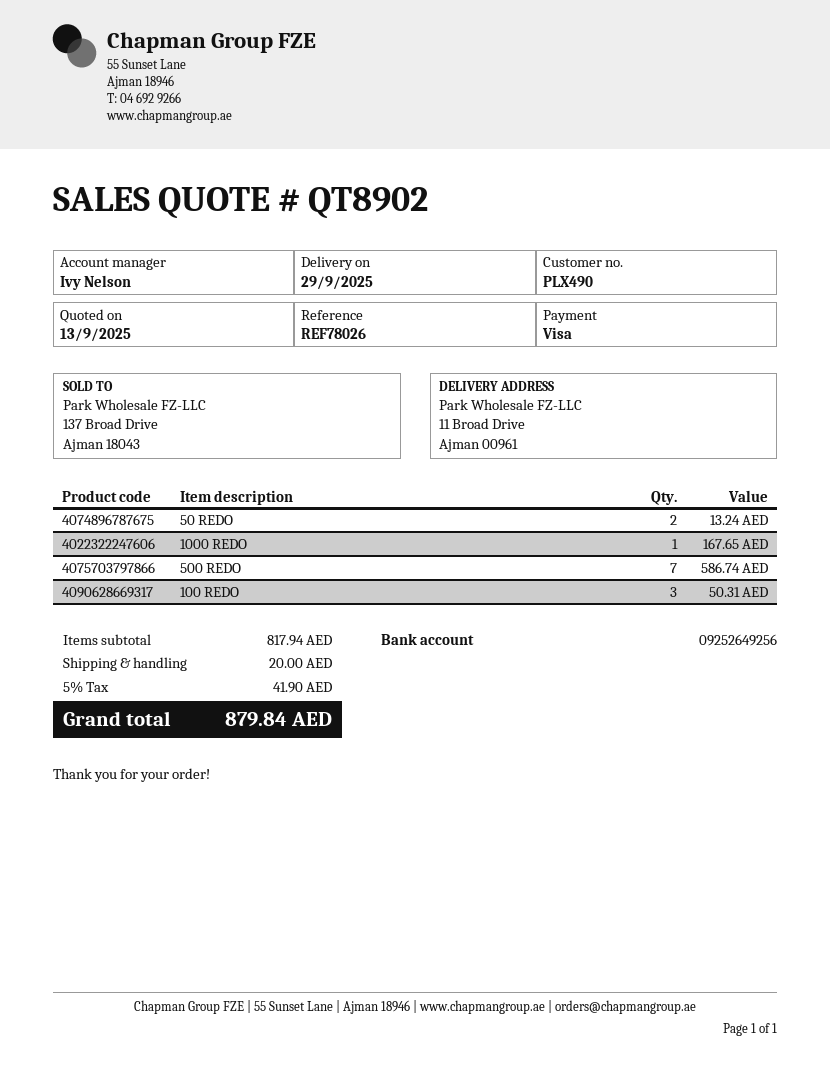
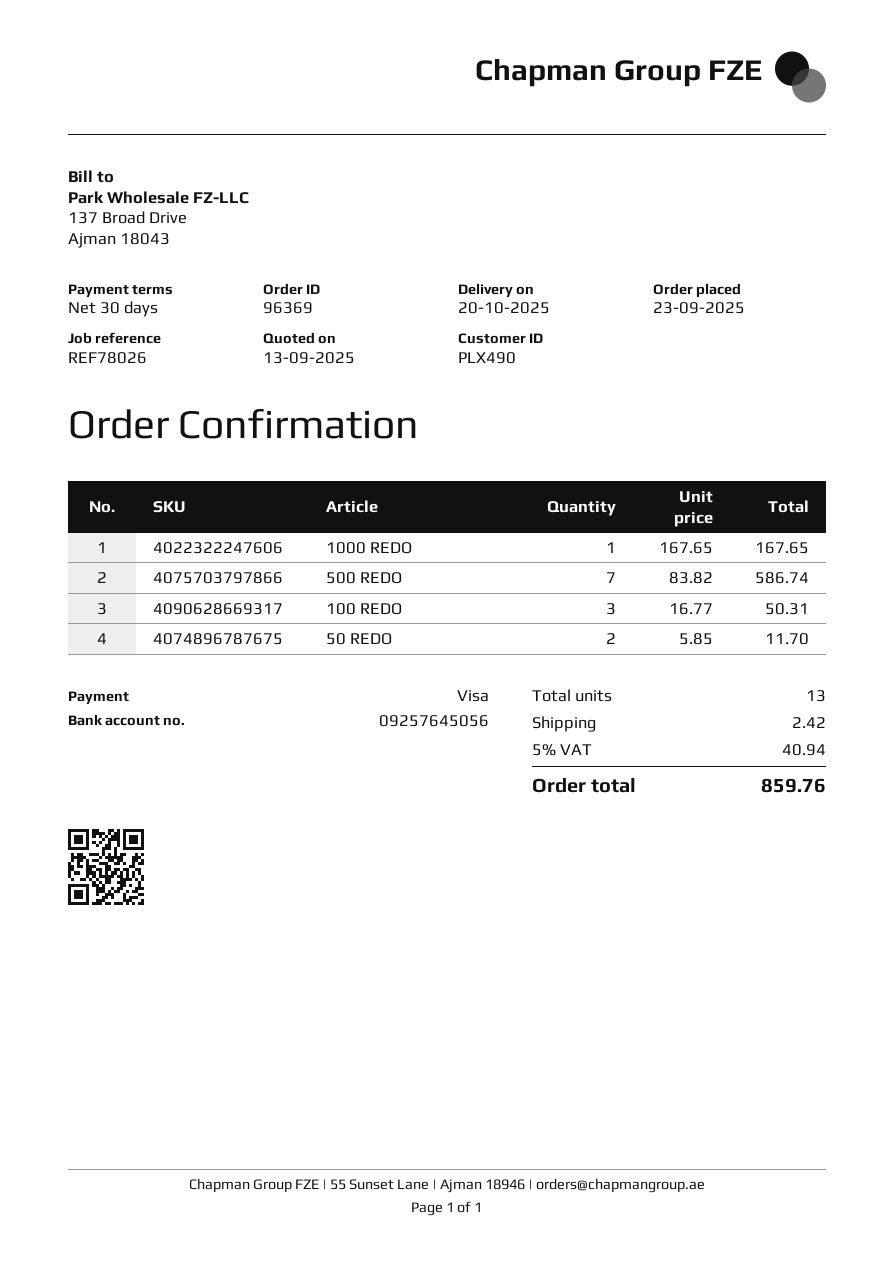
delivery date: 2025-09-29 -> 2025-10-20
bank account: 09252649256 -> 09257645056
50 REDO: 2 for 13.24 -> 2 for 11.70
shipping: 20.00 -> 2.42
tax: 5% = 41.90 -> 5% = 40.94
total: 879.84 -> 859.76

